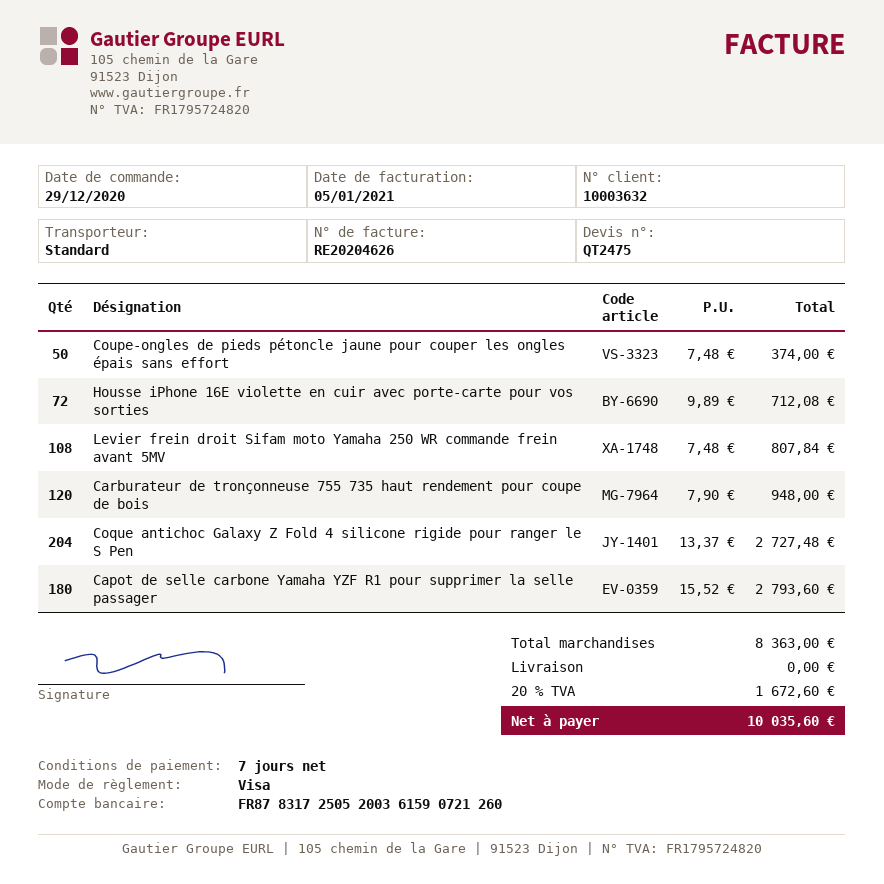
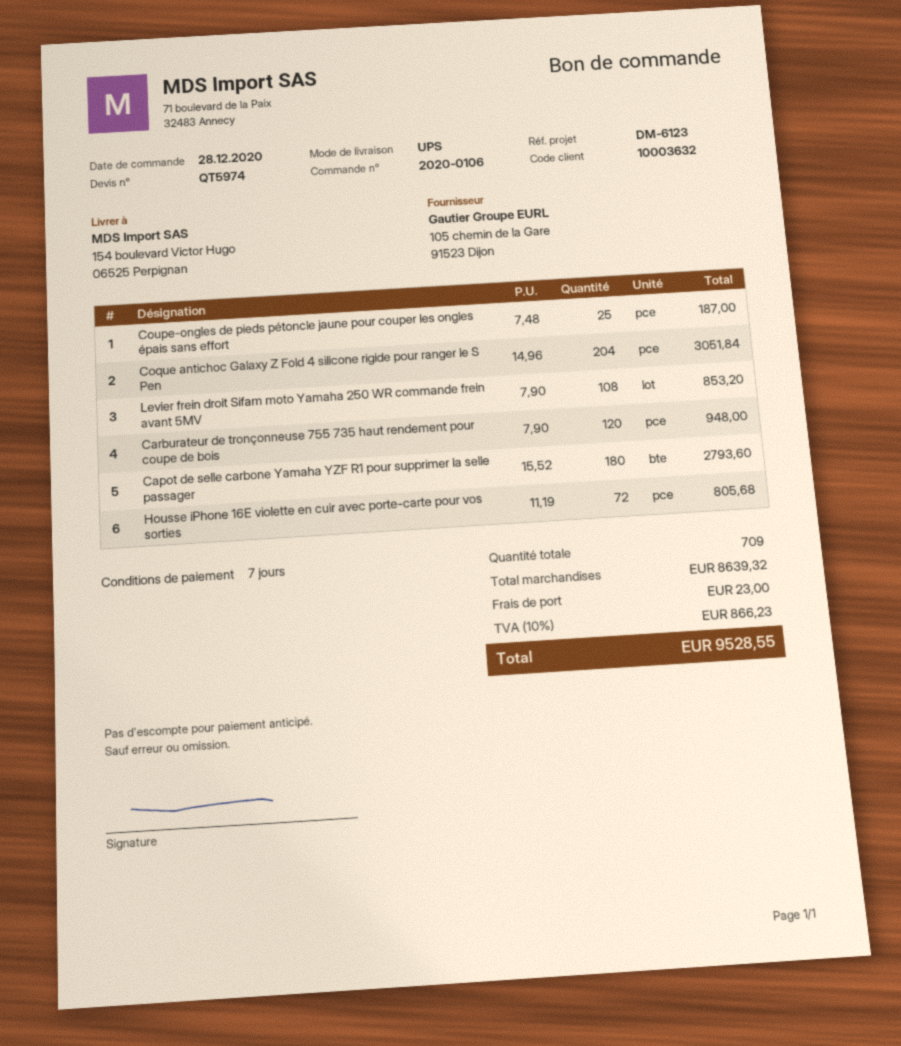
quote number: QT2475 -> QT5974
order date: 2020-12-29 -> 2020-12-28
shipping method: standard -> UPS
Coupe-ongles de pieds pétoncle jaune pour couper les ongles épais sans effort: 50 x 7.48 = 374.00 -> 25 x 7.48 = 187.00
Housse iPhone 16E violette en cuir avec porte-carte pour vos sorties: 72 x 9.89 = 712.08 -> 72 x 11.19 = 805.68
Levier frein droit Sifam moto Yamaha 250 WR commande frein avant 5MV: 108 x 7.48 = 807.84 -> 108 x 7.90 = 853.20
Coque antichoc Galaxy Z Fold 4 silicone rigide pour ranger le S Pen: 204 x 13.37 = 2727.48 -> 204 x 14.96 = 3051.84
subtotal: 8363.00 -> 8639.32
shipping: 0.00 -> 23.00
tax: 20% = 1672.60 -> 10% = 866.23
total: 10035.60 -> 9528.55

